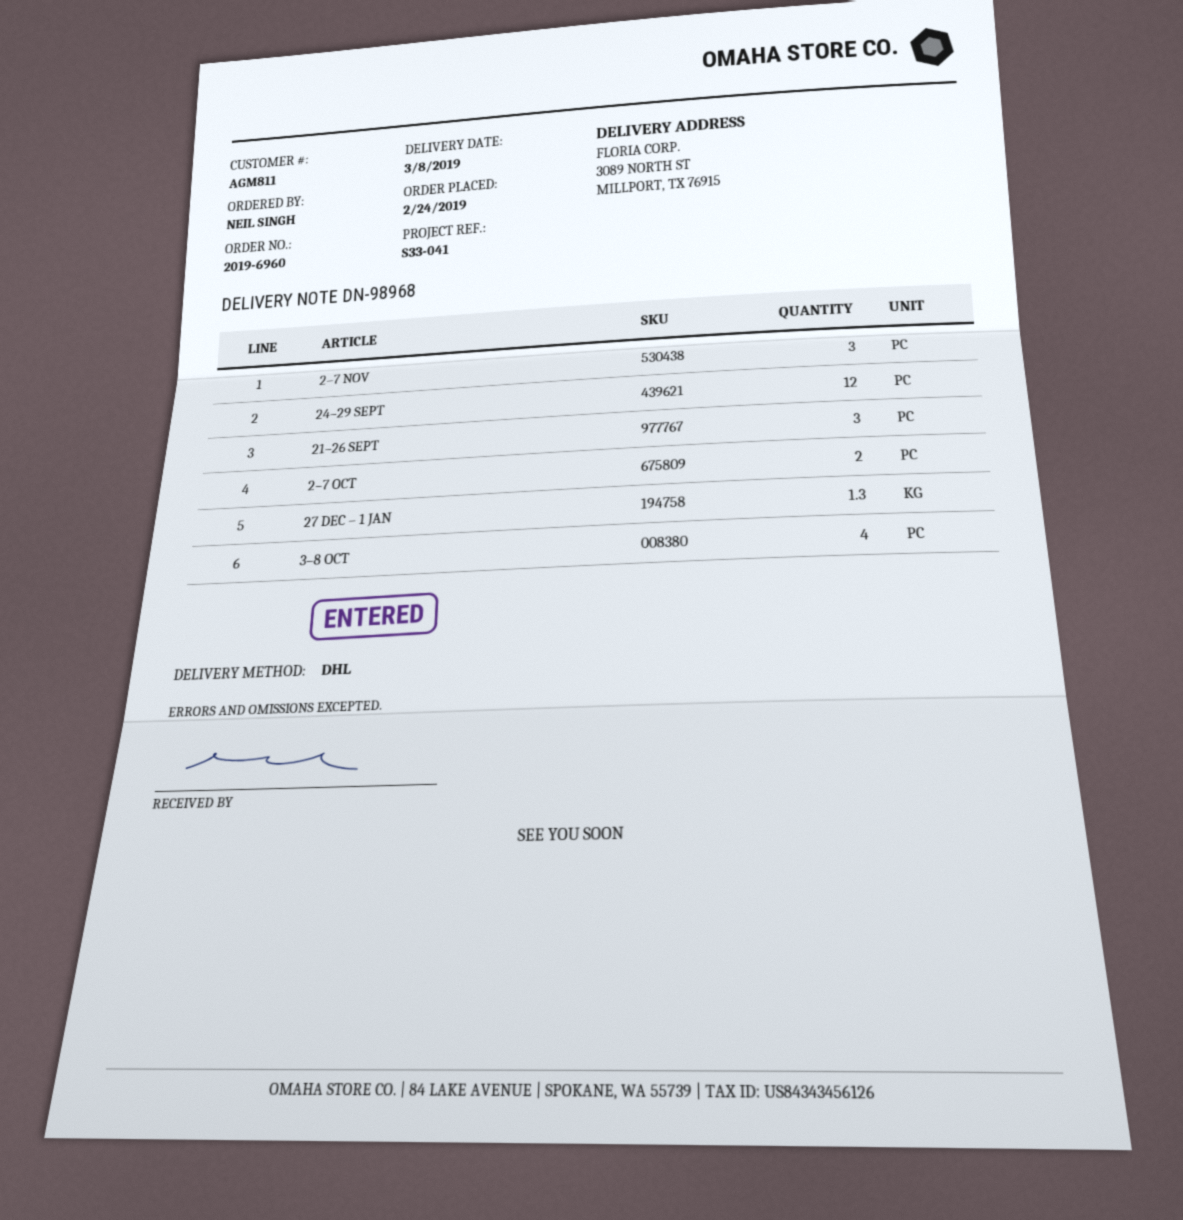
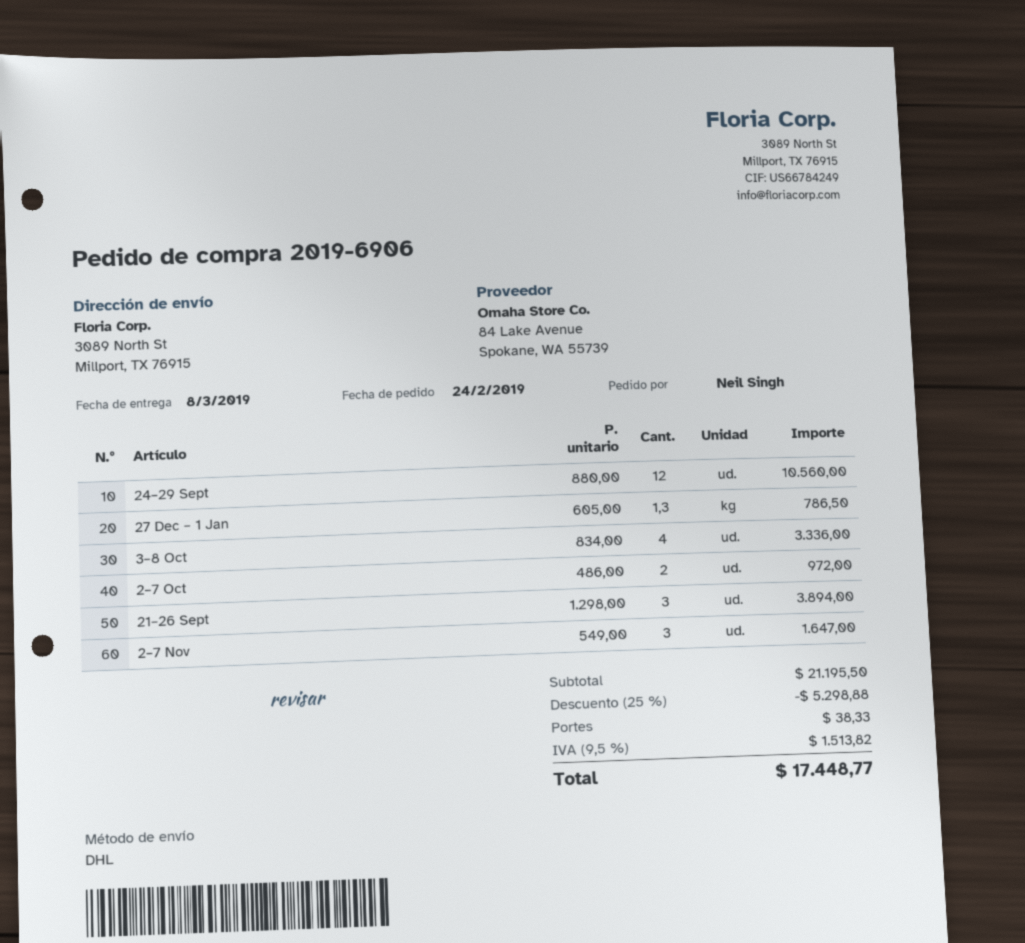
order number: 2019-6960 -> 2019-6906

